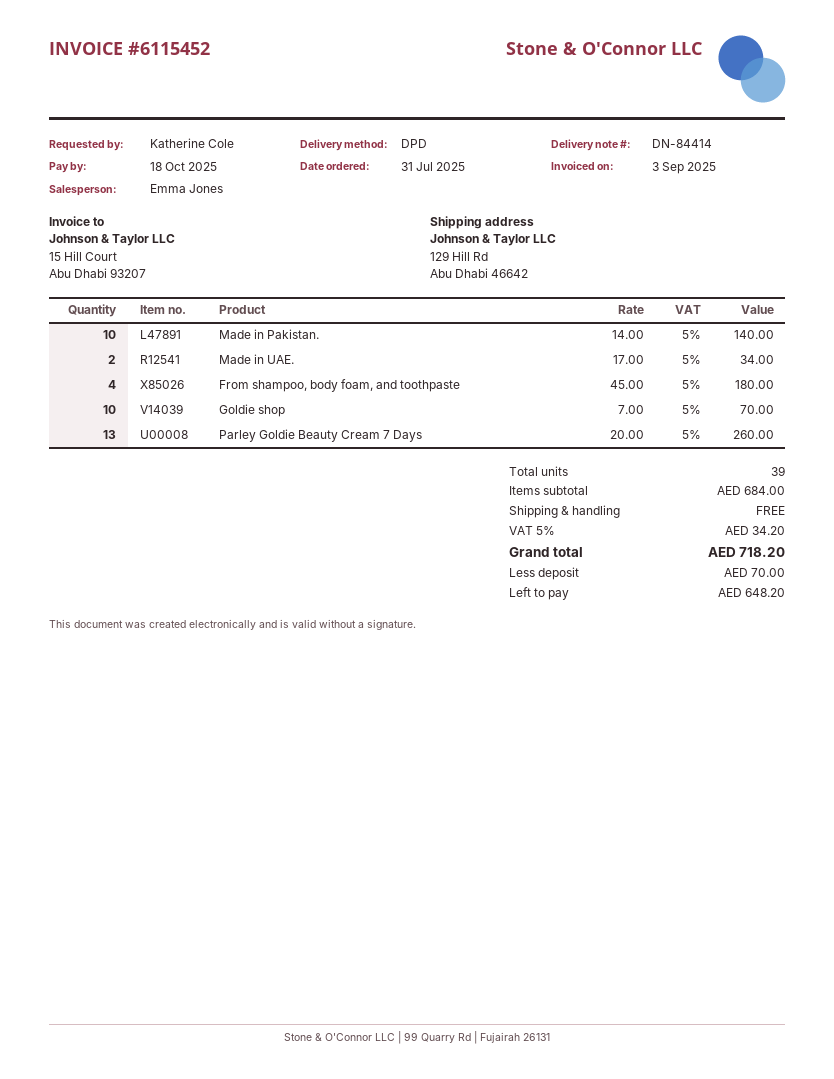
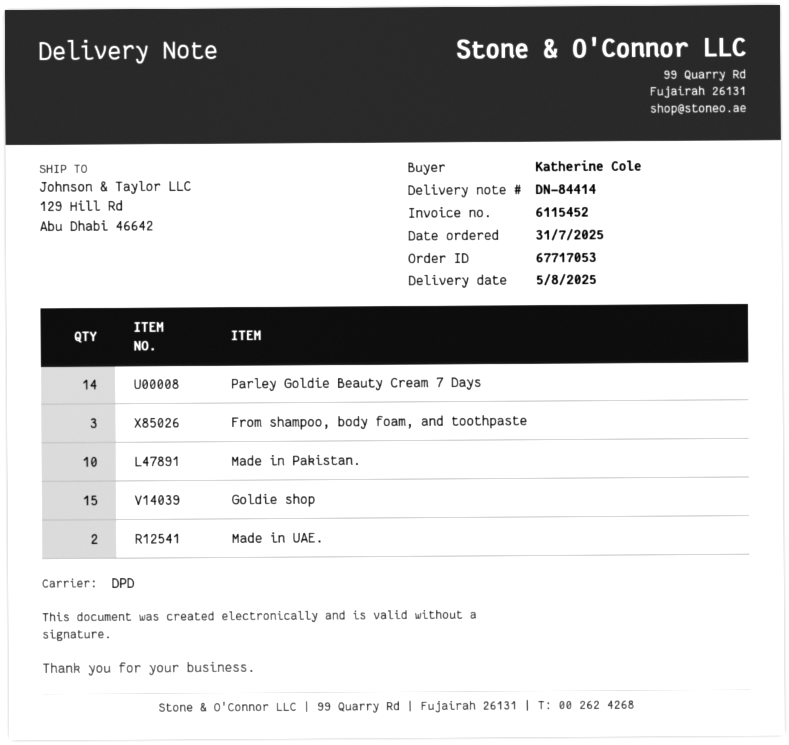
From shampoo, body foam, and toothpaste: 4 -> 3
Goldie shop: 10 -> 15
Parley Goldie Beauty Cream 7 Days: 13 -> 14

